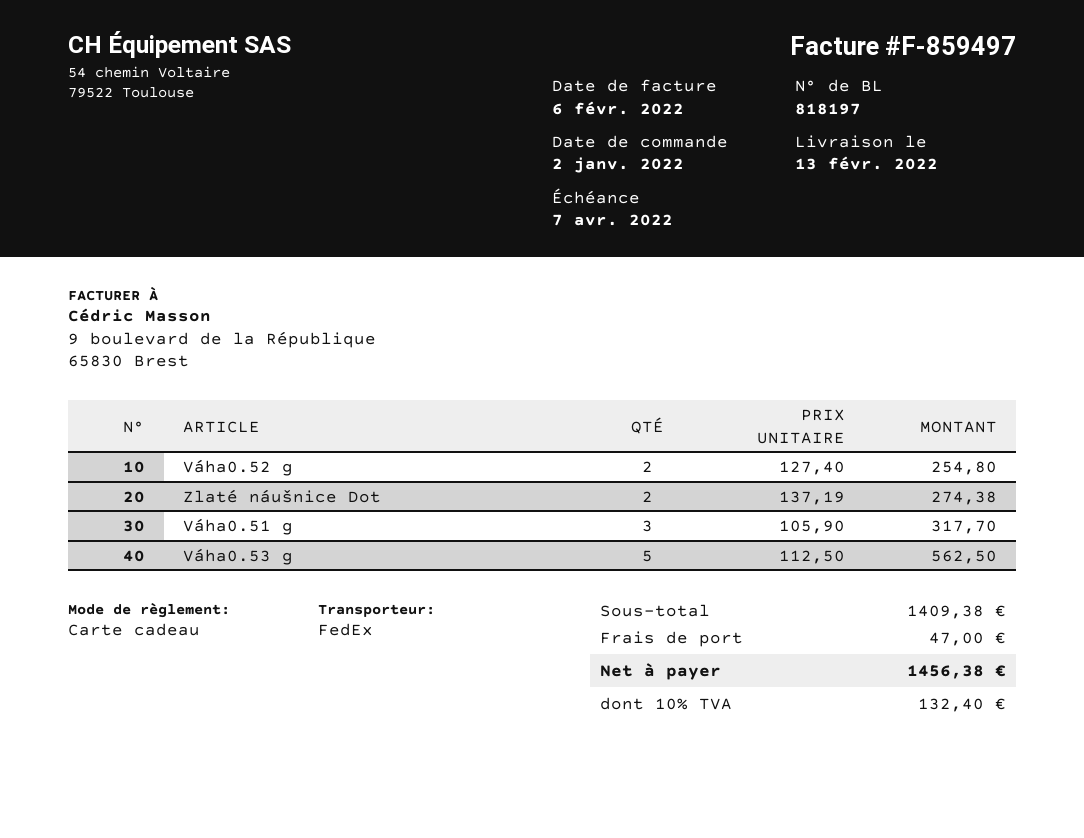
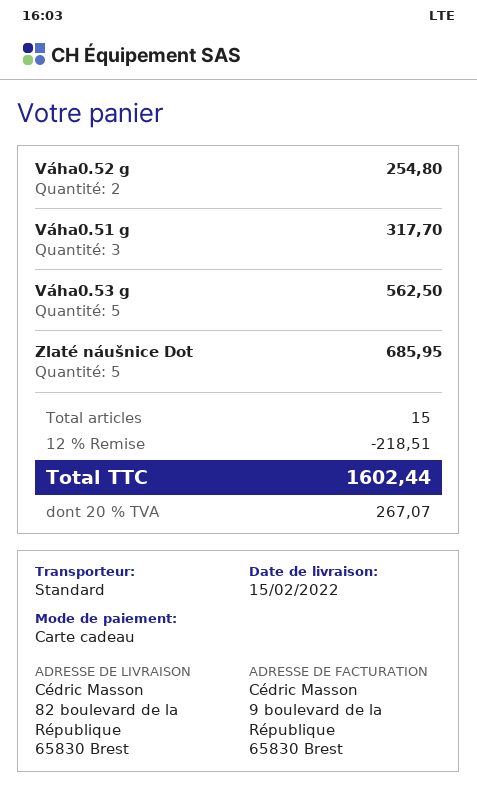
delivery date: 2022-02-13 -> 2022-02-15
shipping method: FedEx -> standard
Zlaté náušnice Dot: 2 for 274.38 -> 5 for 685.95
discount: none -> 12% = 218.51
shipping: 47.00 -> none
tax: 10% = 132.40 -> 20% = 267.07
total: 1456.38 -> 1602.44

